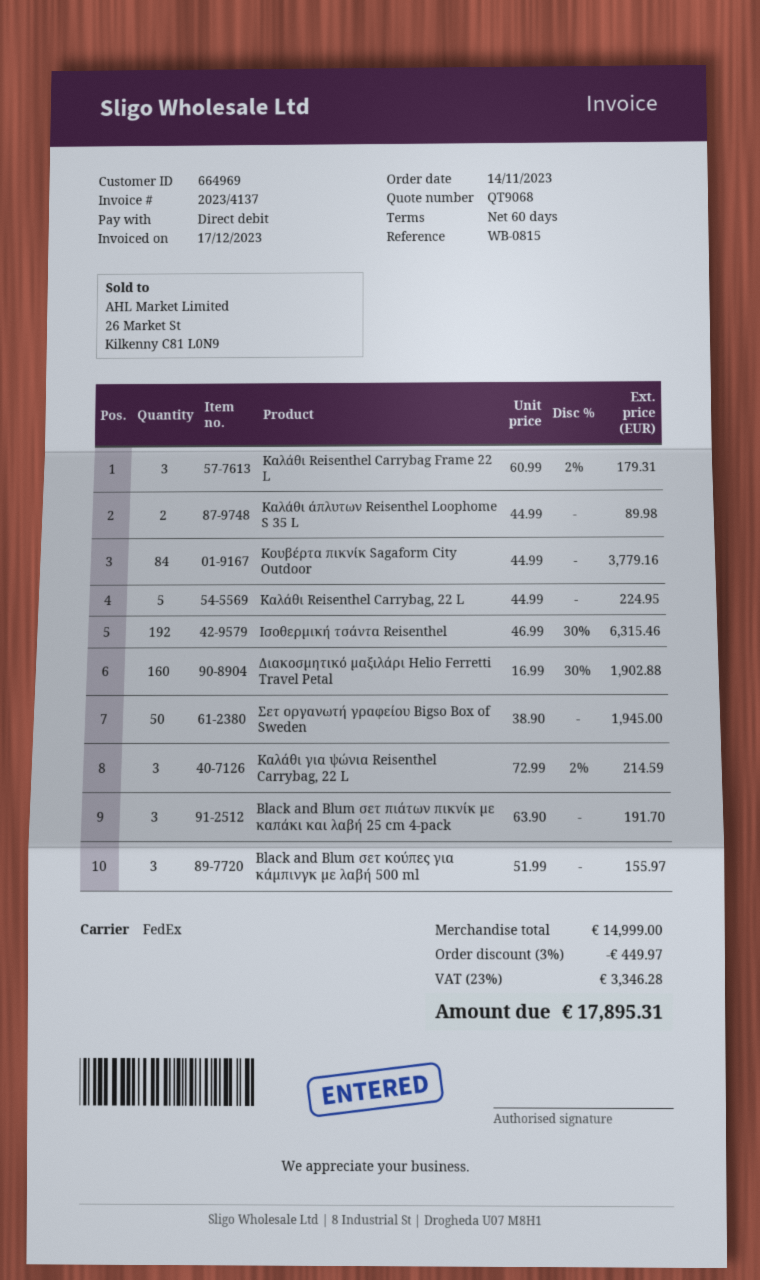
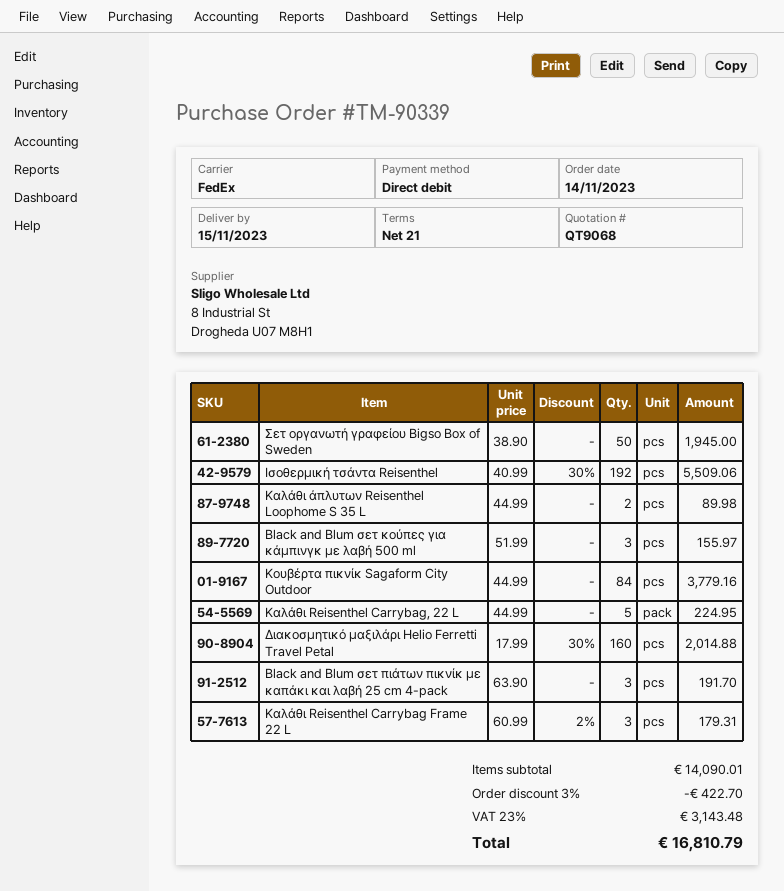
payment terms: 60 days -> 21 days
Ισοθερμική τσάντα Reisenthel: 192 x 46.99 - 30% = 6315.46 -> 192 x 40.99 - 30% = 5509.06
Διακοσμητικό μαξιλάρι Helio Ferretti Travel Petal: 160 x 16.99 - 30% = 1902.88 -> 160 x 17.99 - 30% = 2014.88
Καλάθι για ψώνια Reisenthel Carrybag, 22 L: 3 x 72.99 - 2% = 214.59 -> none
subtotal: 14999.00 -> 14090.01
discount: 3% = 449.97 -> 3% = 422.70
tax: 23% = 3346.28 -> 23% = 3143.48
total: 17895.31 -> 16810.79

